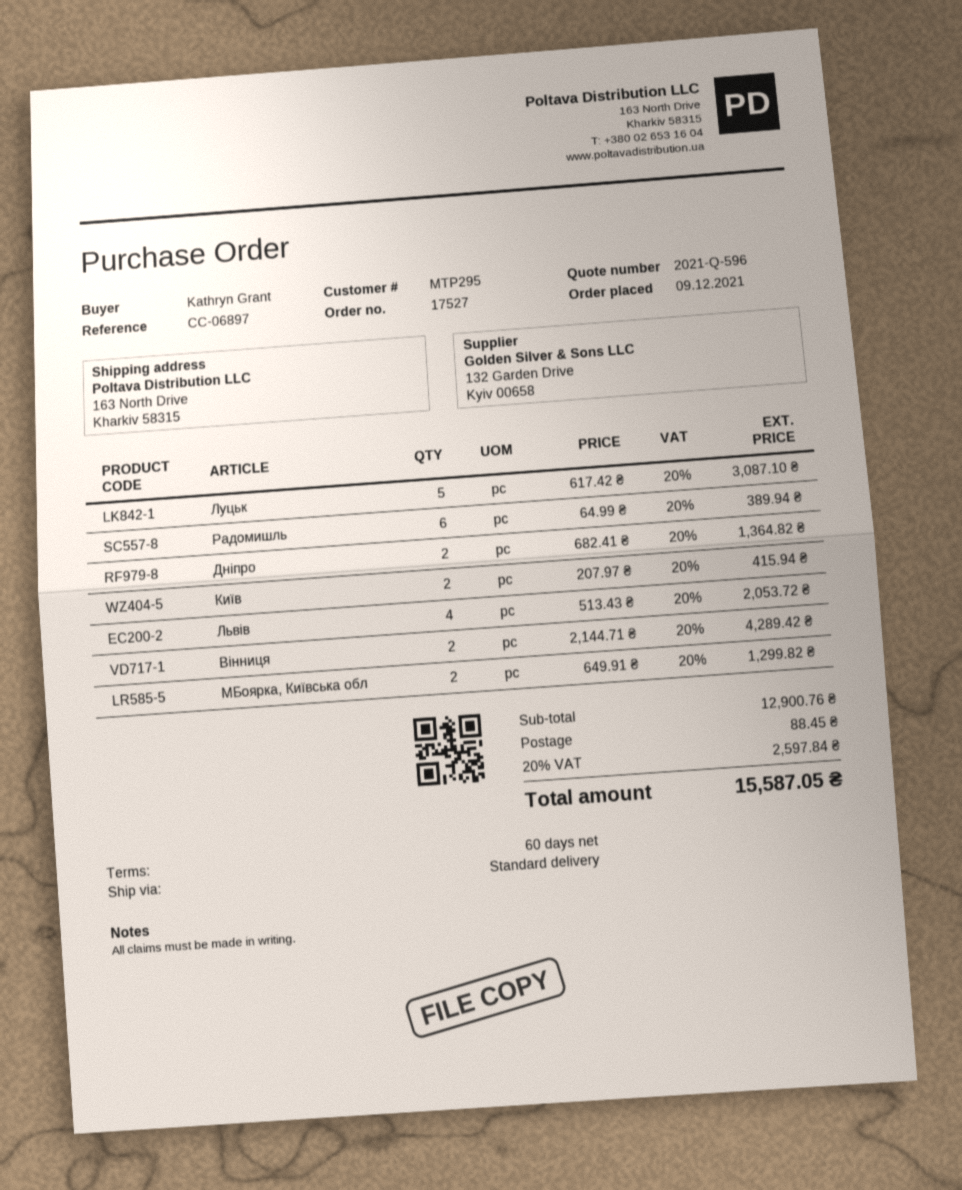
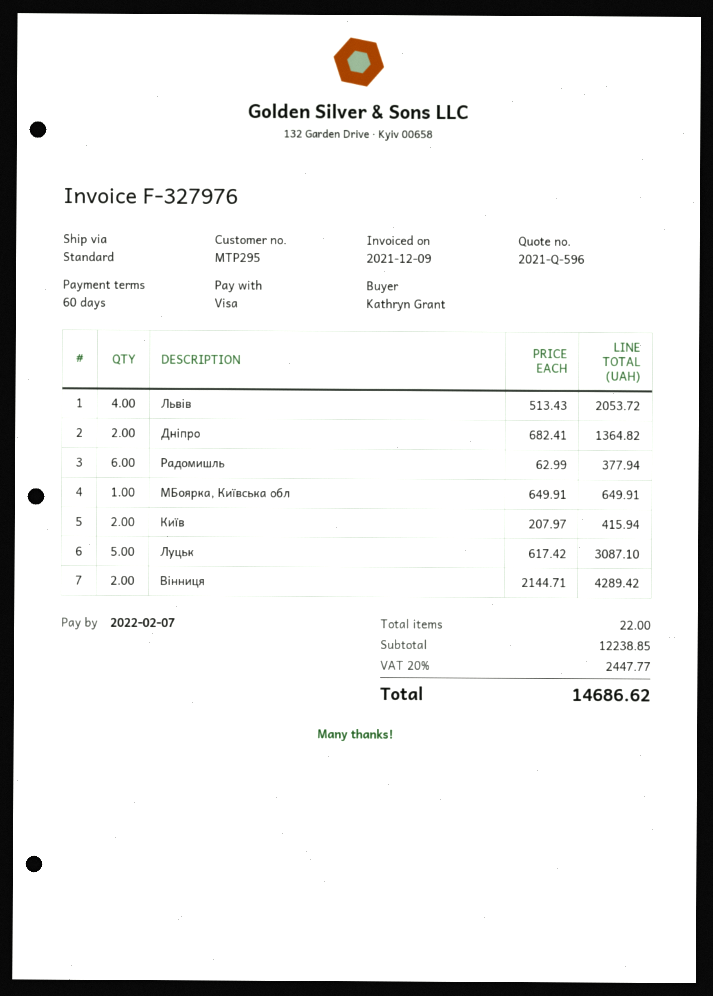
Радомишль: 6 x 64.99 = 389.94 -> 6 x 62.99 = 377.94
МБоярка, Київська обл: 2 x 649.91 = 1299.82 -> 1 x 649.91 = 649.91
subtotal: 12900.76 -> 12238.85
shipping: 88.45 -> none
tax: 20% = 2597.84 -> 20% = 2447.77
total: 15587.05 -> 14686.62

